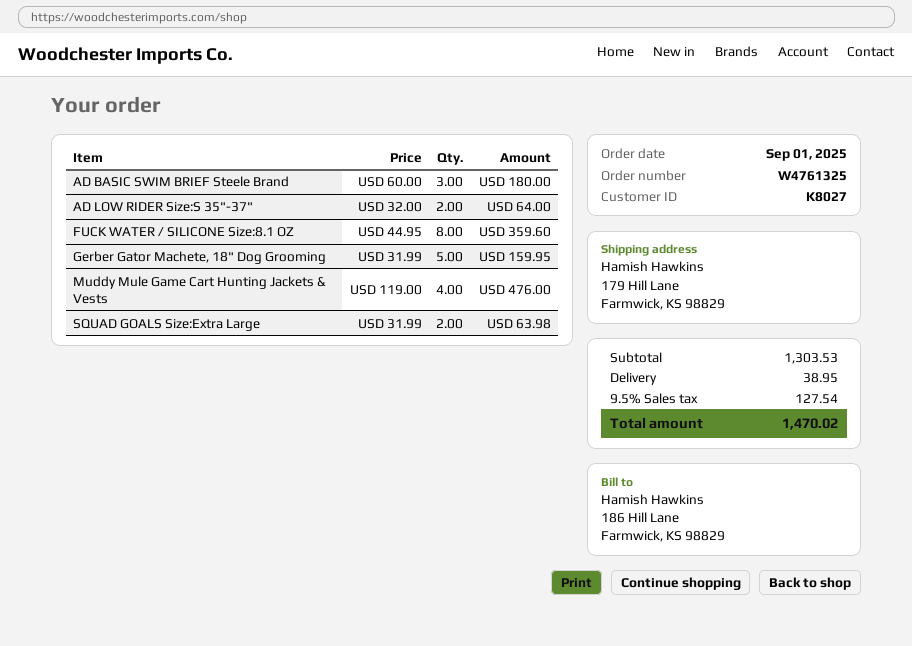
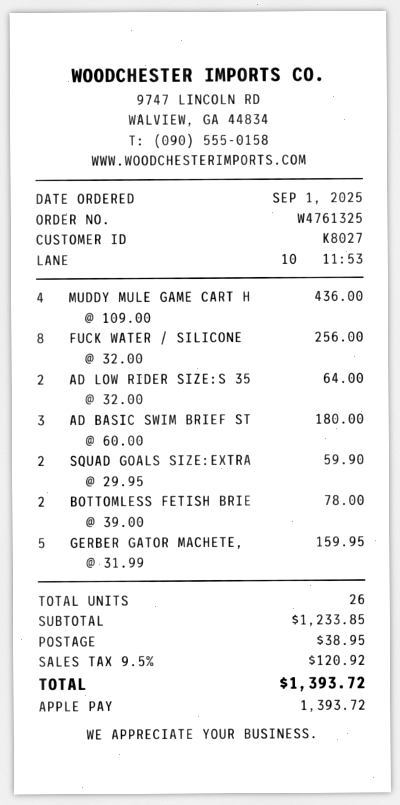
FUCK WATER / SILICONE Size:8.1 OZ: 8 x 44.95 = 359.60 -> 8 x 32.00 = 256.00
Muddy Mule Game Cart Hunting Jackets & Vests: 4 x 119.00 = 476.00 -> 4 x 109.00 = 436.00
SQUAD GOALS Size:Extra Large: 2 x 31.99 = 63.98 -> 2 x 29.95 = 59.90
BOTTOMLESS FETISH BRIE: none -> 2 x 39.00 = 78.00
subtotal: 1303.53 -> 1233.85
tax: 9.5% = 127.54 -> 9.5% = 120.92
total: 1470.02 -> 1393.72

